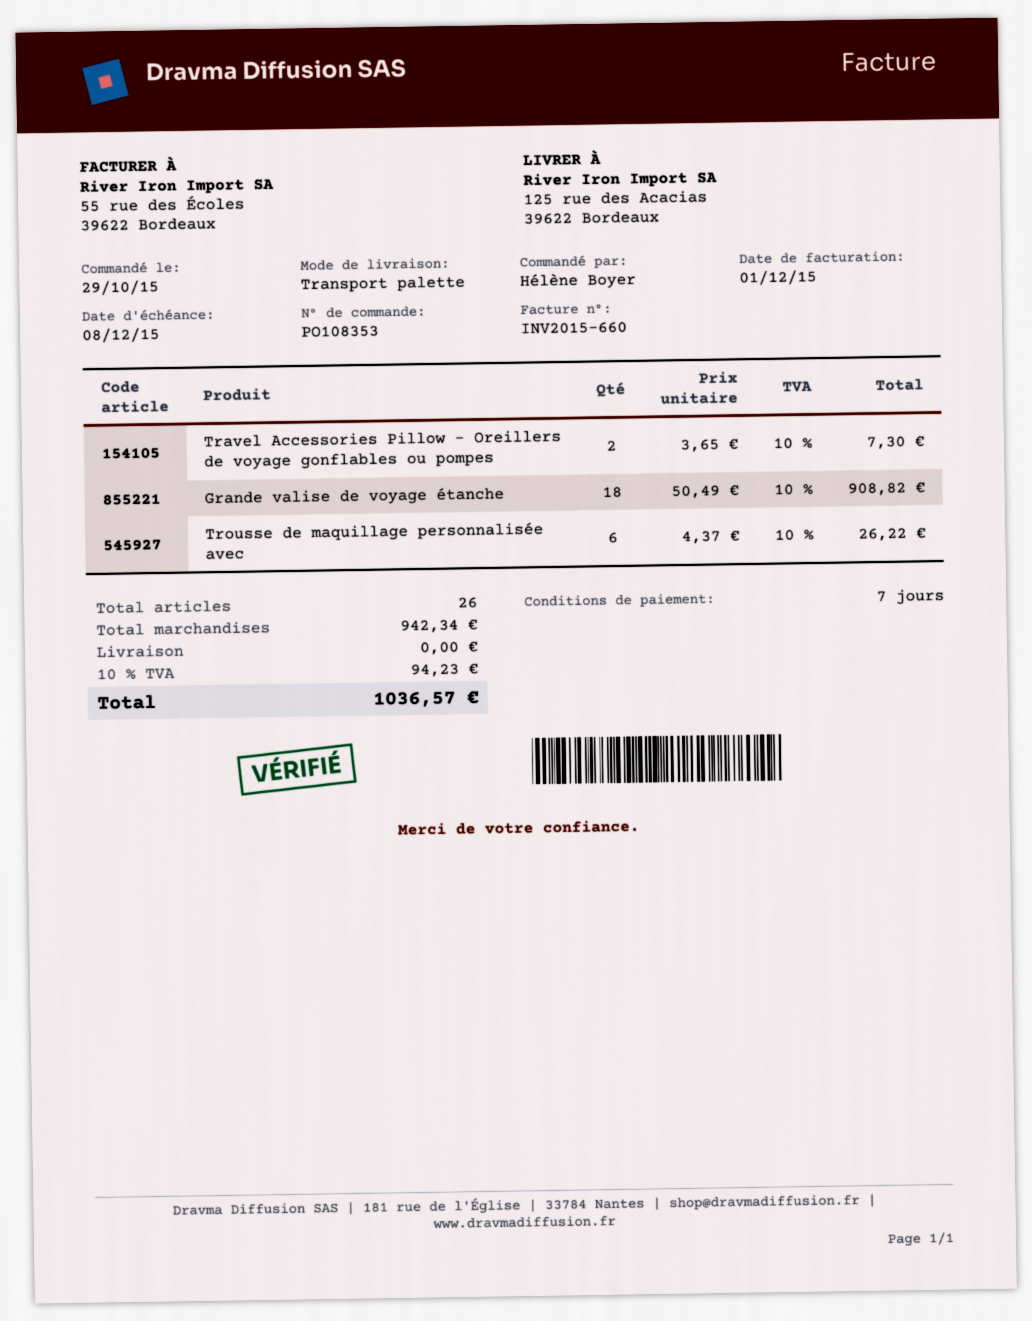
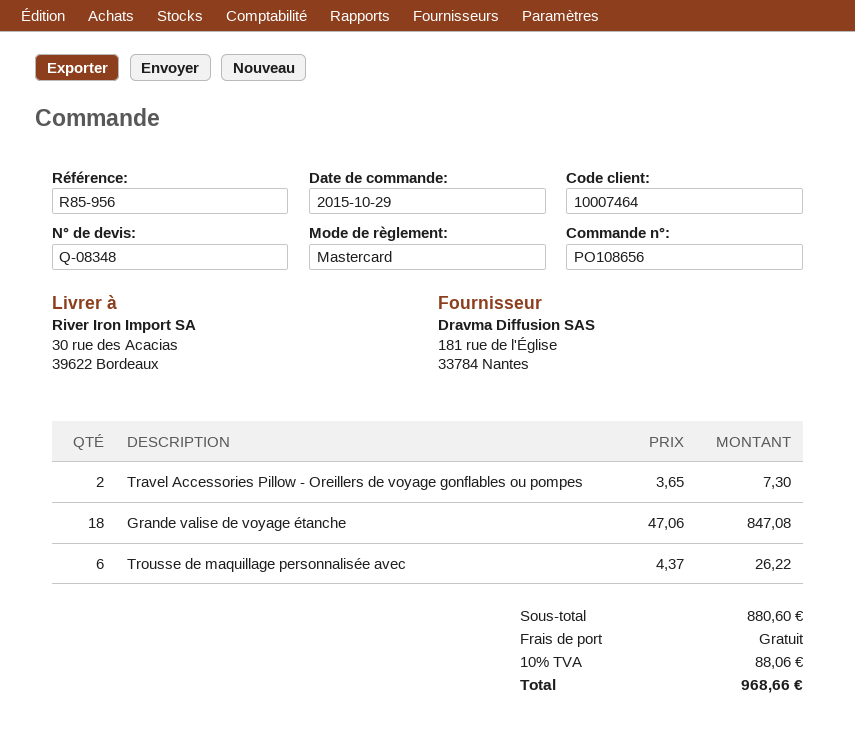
order number: PO108353 -> PO108656
ship to: 125 rue des Acacias, 39622 Bordeaux -> 30 rue des Acacias, 39622 Bordeaux
Grande valise de voyage étanche: 18 x 50.49 = 908.82 -> 18 x 47.06 = 847.08
subtotal: 942.34 -> 880.60
tax: 10% = 94.23 -> 10% = 88.06
total: 1036.57 -> 968.66

